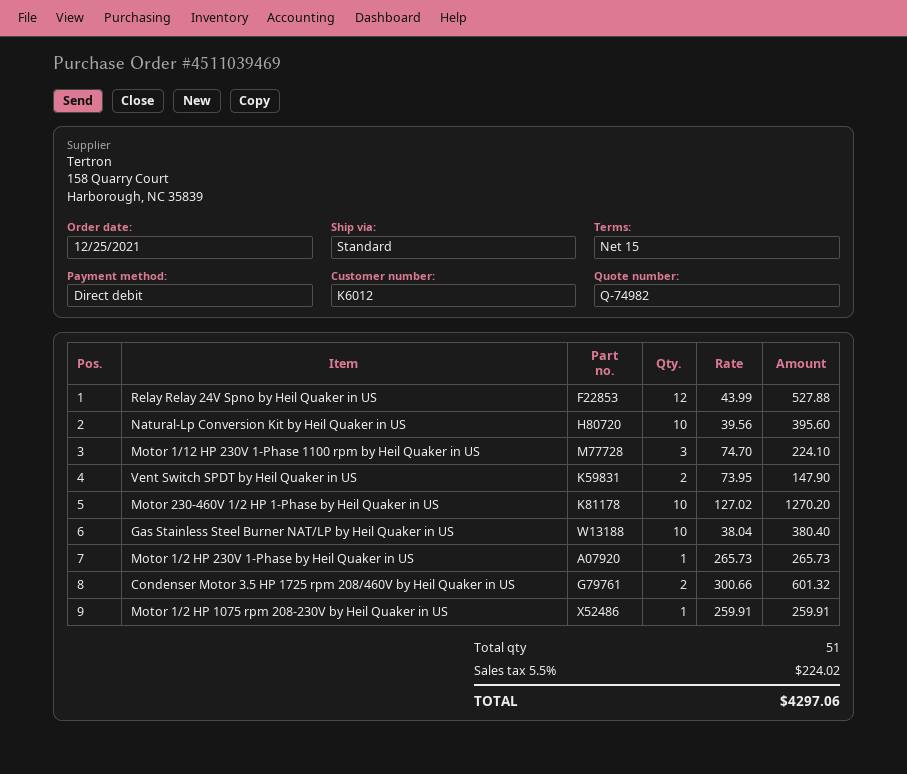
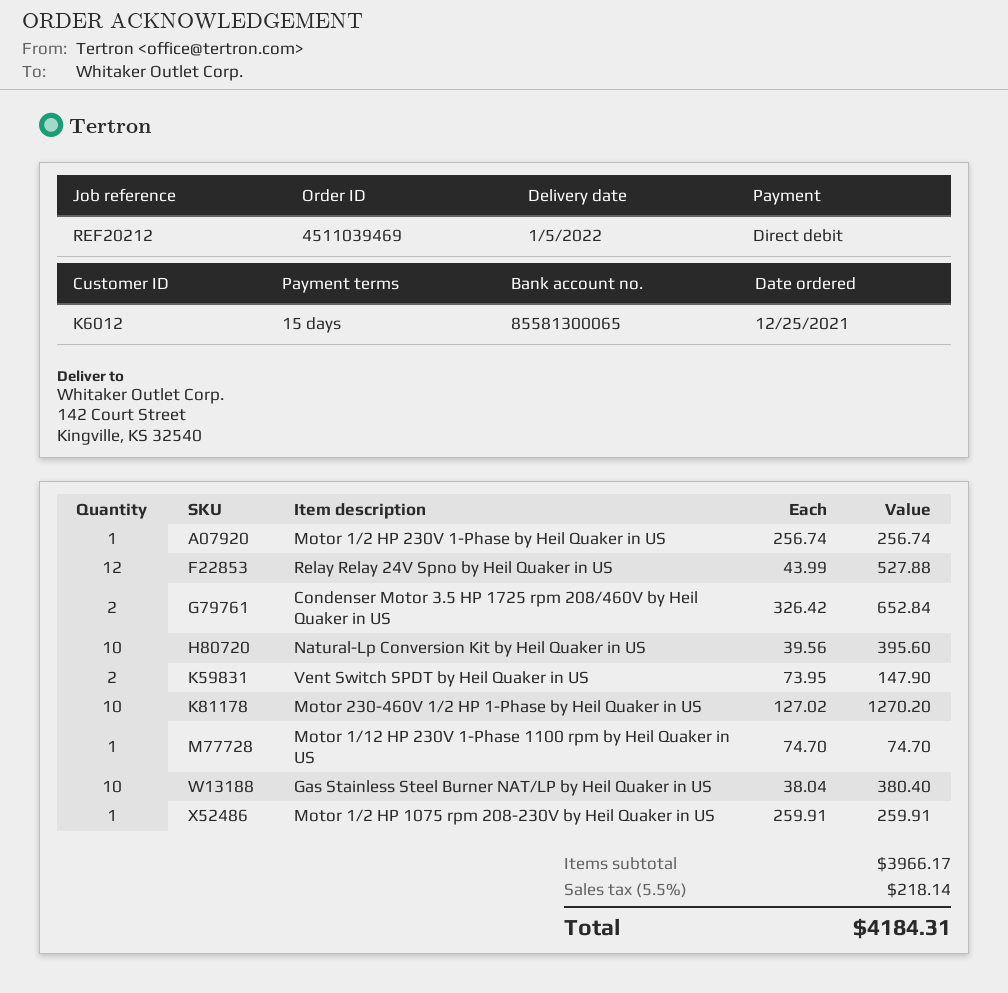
Motor 1/12 HP 230V 1-Phase 1100 rpm by Heil Quaker in US: 3 x 74.70 = 224.10 -> 1 x 74.70 = 74.70
Motor 1/2 HP 230V 1-Phase by Heil Quaker in US: 1 x 265.73 = 265.73 -> 1 x 256.74 = 256.74
Condenser Motor 3.5 HP 1725 rpm 208/460V by Heil Quaker in US: 2 x 300.66 = 601.32 -> 2 x 326.42 = 652.84
tax: 5.5% = 224.02 -> 5.5% = 218.14
total: 4297.06 -> 4184.31

